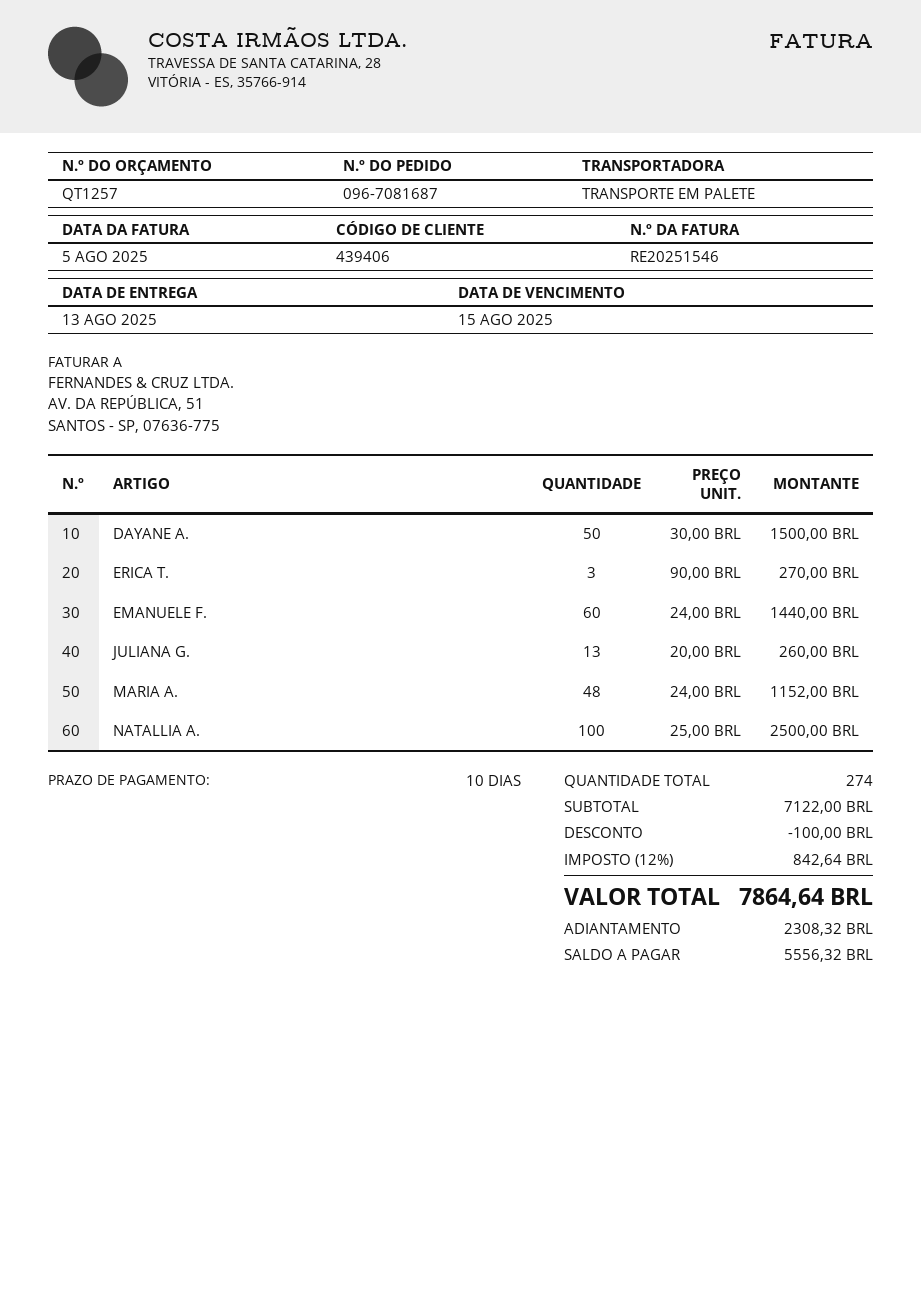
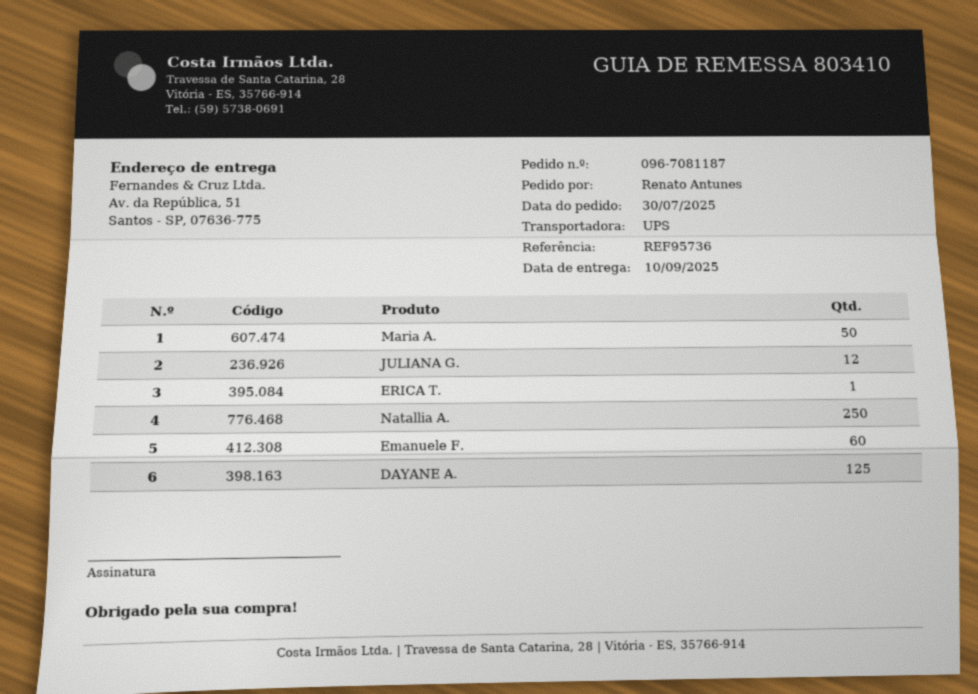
order number: 096-7081687 -> 096-7081187
delivery date: 2025-08-13 -> 2025-09-10
shipping method: pallet freight -> UPS
DAYANE A.: 50 -> 125
ERICA T.: 3 -> 1
JULIANA G.: 13 -> 12
MARIA A.: 48 -> 50
NATALLIA A.: 100 -> 250

